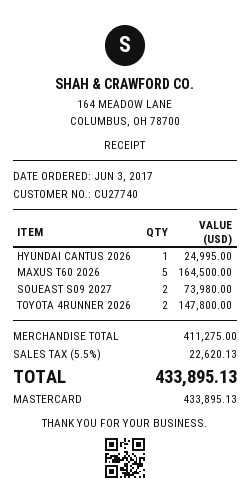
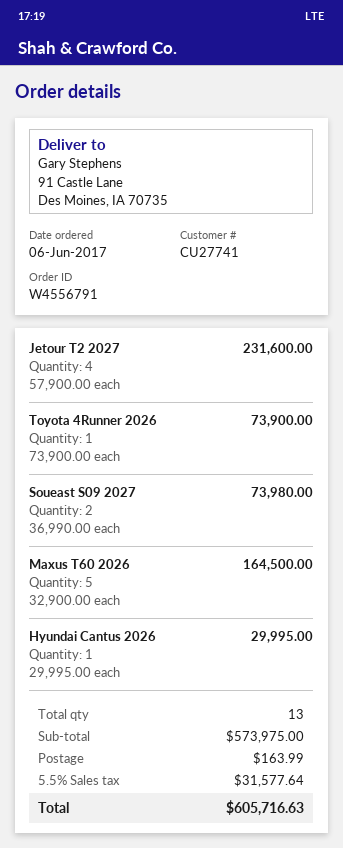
order date: 2017-06-03 -> 2017-06-06
customer number: CU27740 -> CU27741
HYUNDAI CANTUS 2026: 1 for 24995.00 -> 1 for 29995.00
TOYOTA 4RUNNER 2026: 2 for 147800.00 -> 1 for 73900.00
Jetour T2 2027: none -> 4 for 231600.00
subtotal: 411275.00 -> 573975.00
shipping: none -> 163.99
tax: 5.5% = 22620.13 -> 5.5% = 31577.64
total: 433895.13 -> 605716.63

